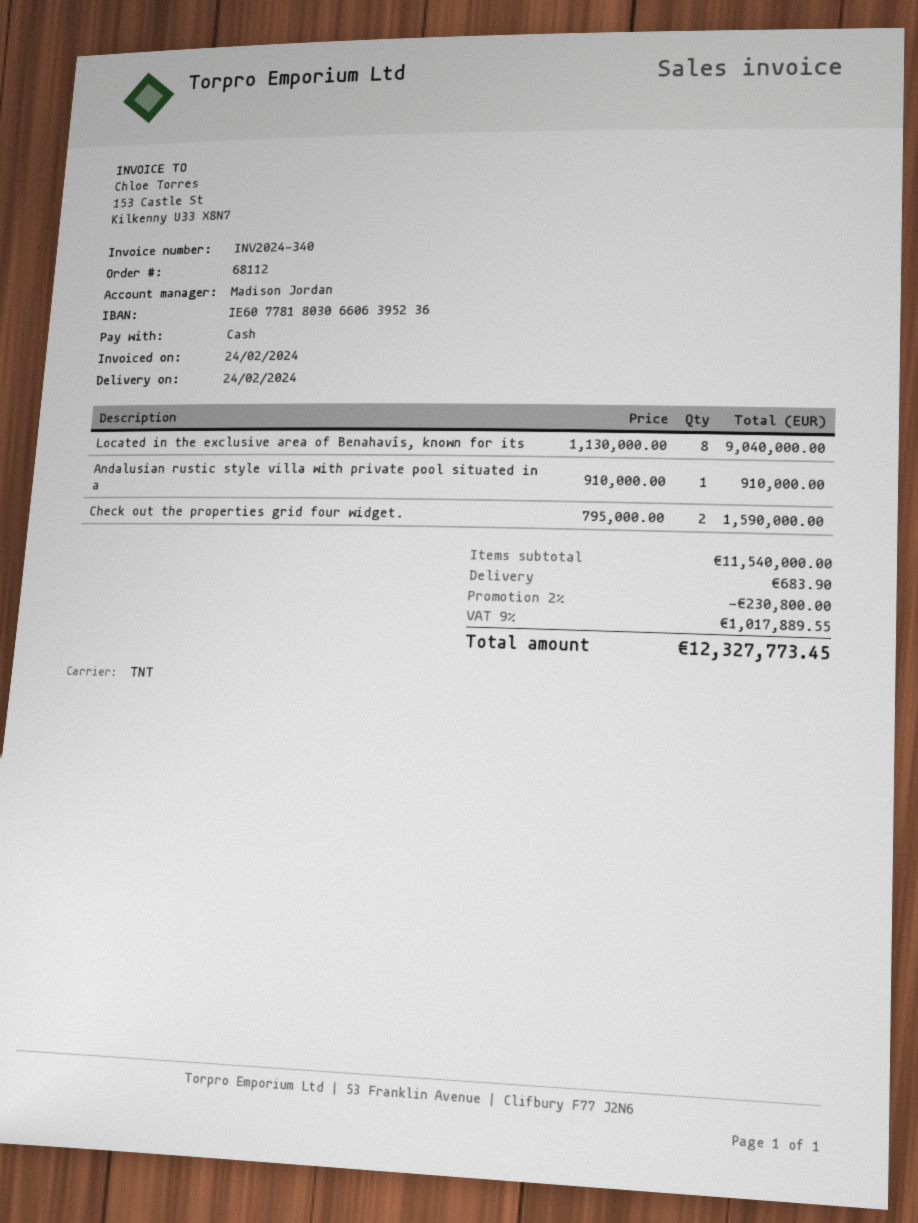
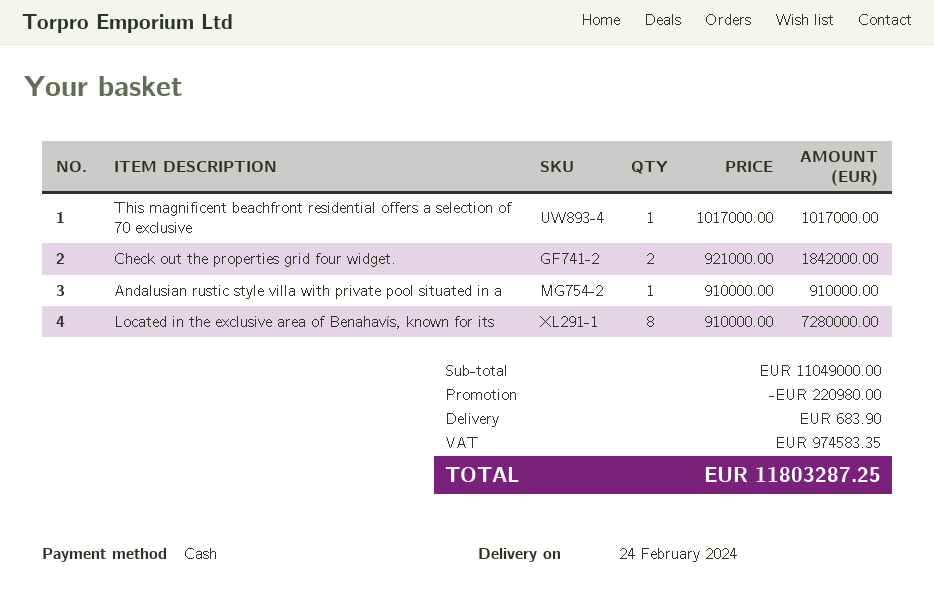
Located in the exclusive area of Benahavís, known for its: 8 x 1130000.00 = 9040000.00 -> 8 x 910000.00 = 7280000.00
Check out the properties grid four widget.: 2 x 795000.00 = 1590000.00 -> 2 x 921000.00 = 1842000.00
This magnificent beachfront residential offers a selection of 70 exclusive: none -> 1 x 1017000.00 = 1017000.00
subtotal: 11540000.00 -> 11049000.00
discount: 230800.00 -> 220980.00
tax: 1017889.55 -> 974583.35
total: 12327773.45 -> 11803287.25

